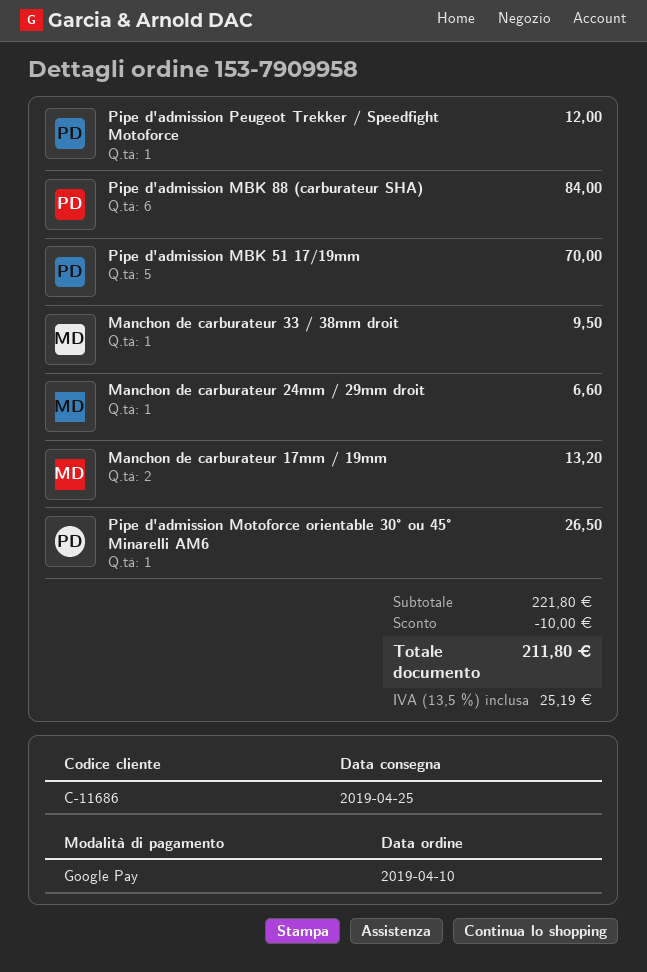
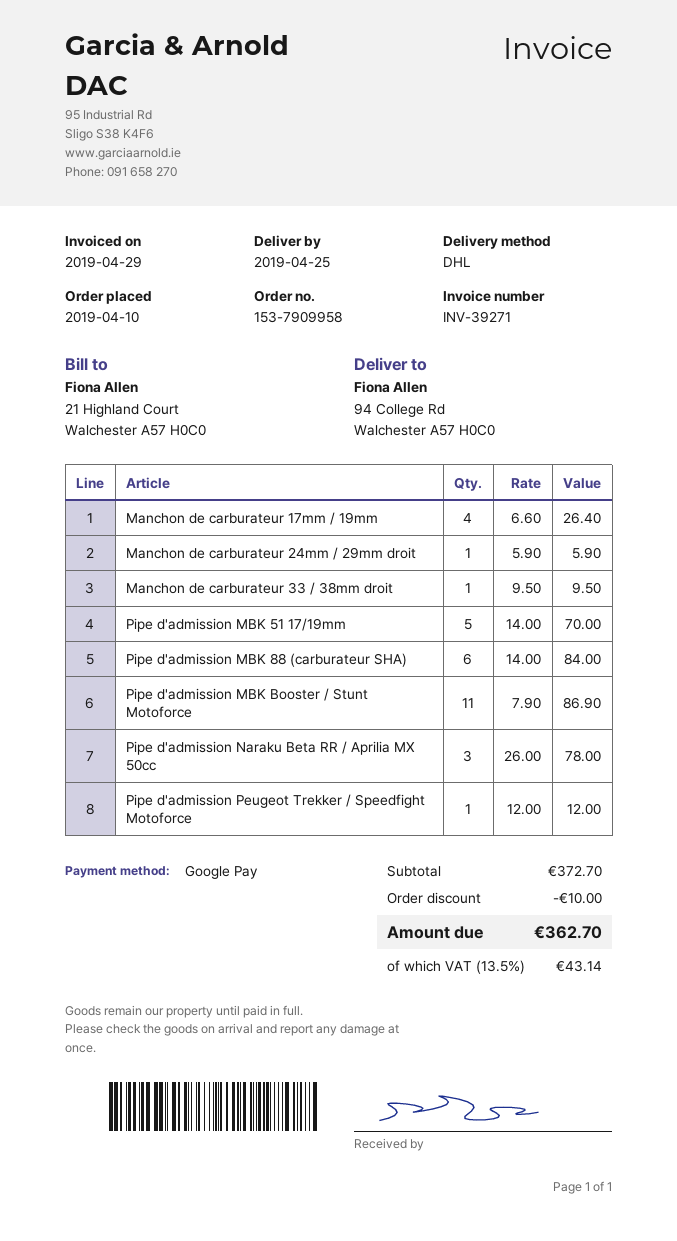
Manchon de carburateur 24mm / 29mm droit: 1 for 6.60 -> 1 for 5.90
Manchon de carburateur 17mm / 19mm: 2 for 13.20 -> 4 for 26.40
Pipe d'admission Motoforce orientable 30° ou 45° Minarelli AM6: 1 for 26.50 -> none
Pipe d'admission MBK Booster / Stunt Motoforce: none -> 11 for 86.90
Pipe d'admission Naraku Beta RR / Aprilia MX 50cc: none -> 3 for 78.00
subtotal: 221.80 -> 372.70
tax: 13.5% = 25.19 -> 13.5% = 43.14
total: 211.80 -> 362.70

